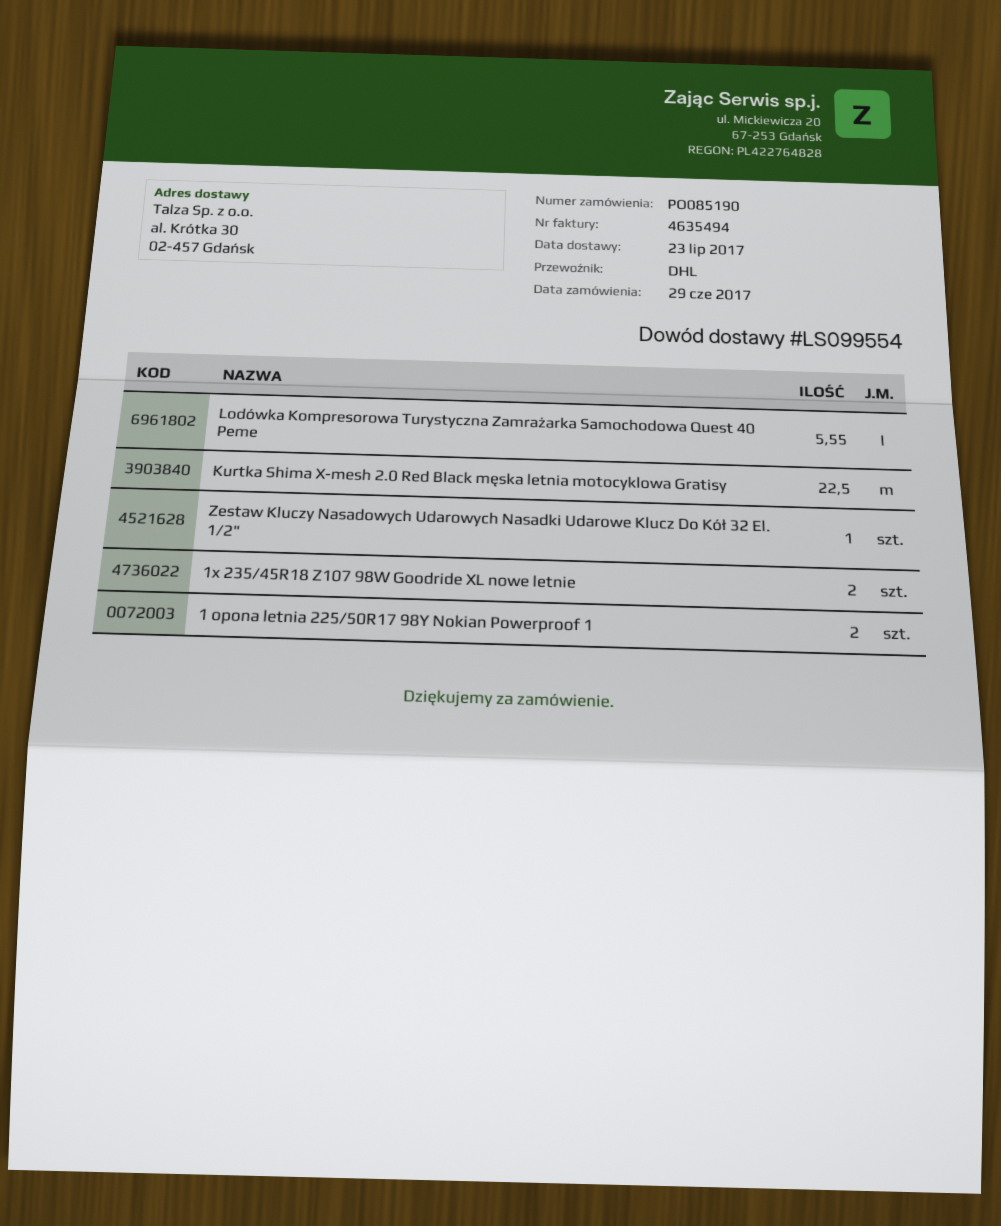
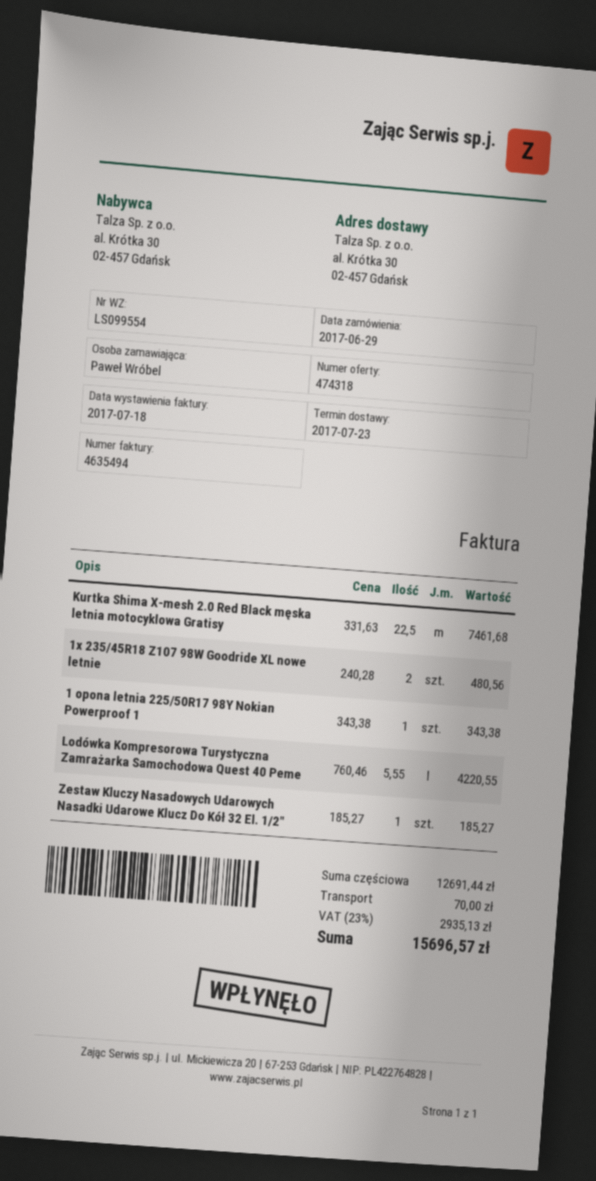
1 opona letnia 225/50R17 98Y Nokian Powerproof 1: 2 -> 1

